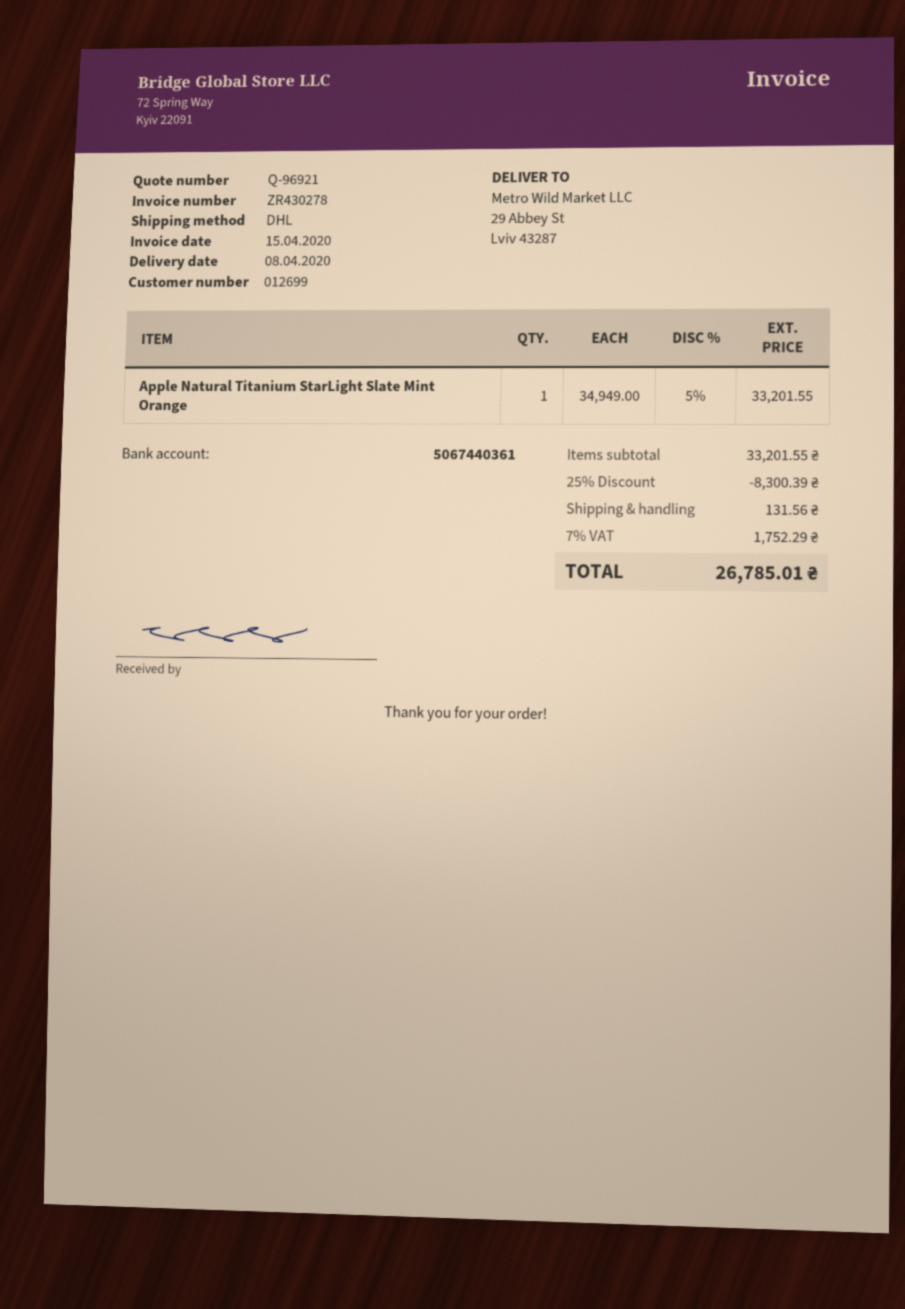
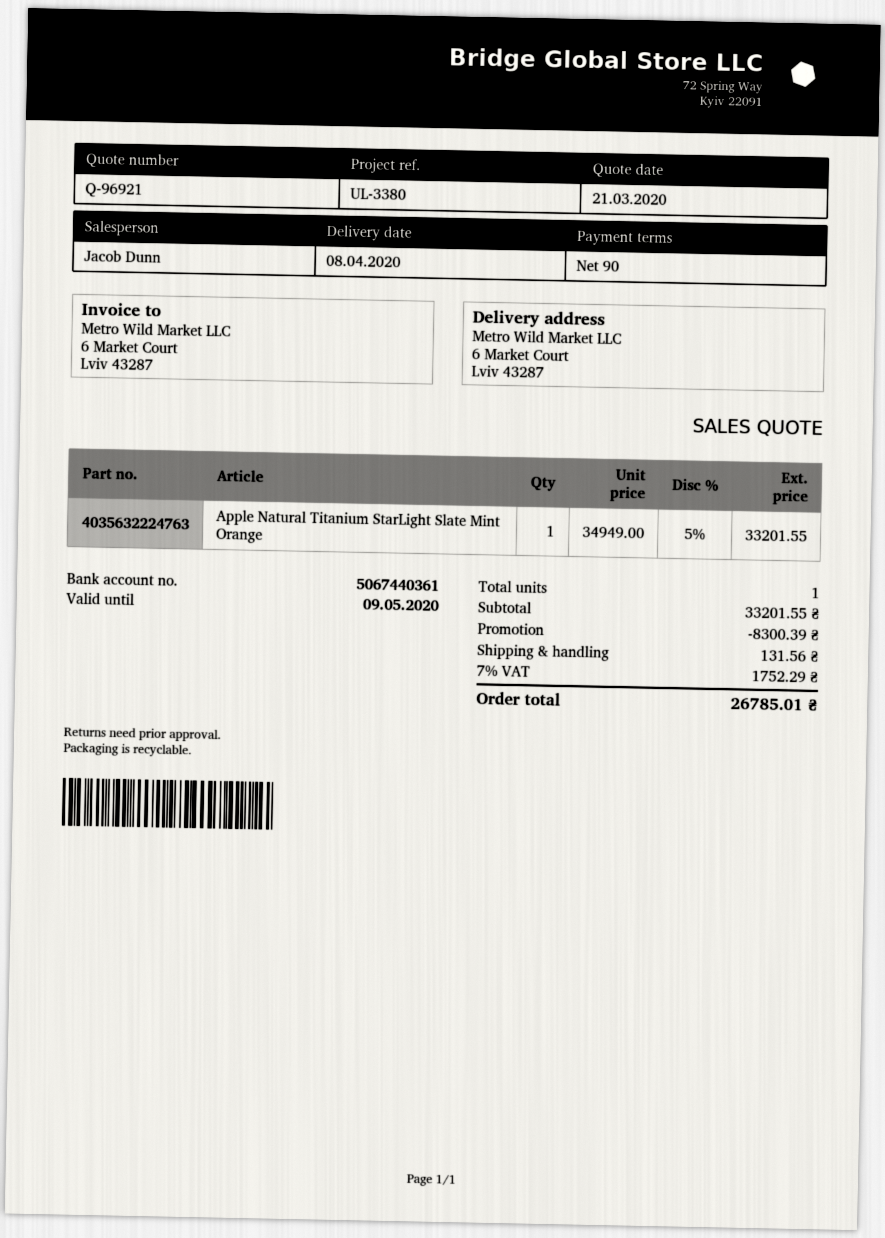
ship to: 29 Abbey St, Lviv 43287 -> 6 Market Court, Lviv 43287

